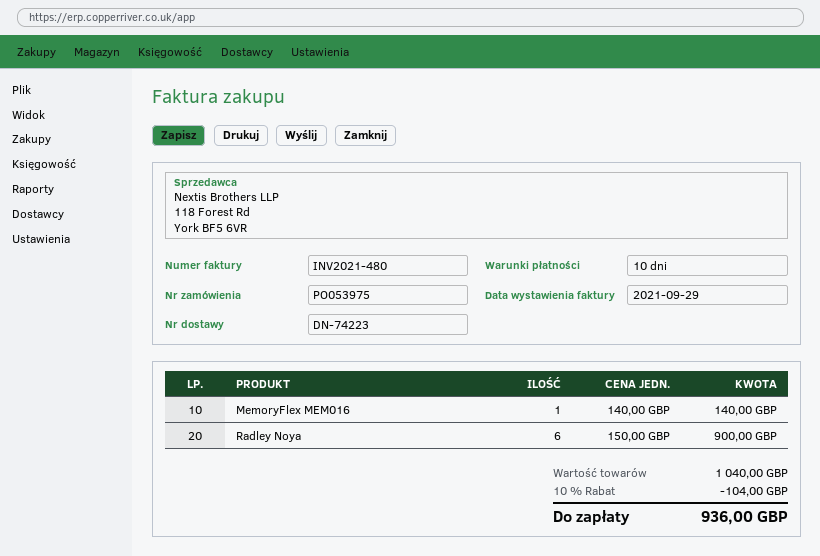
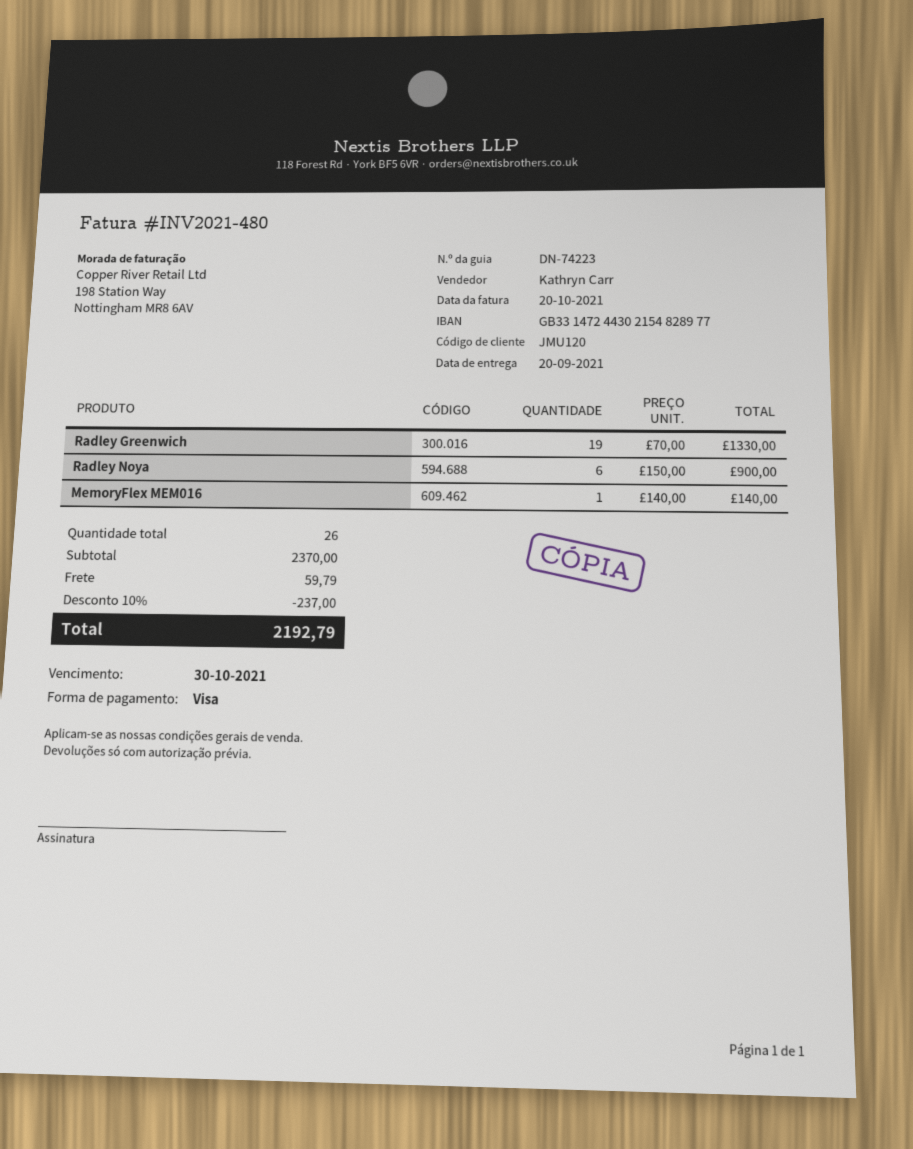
invoice date: 2021-09-29 -> 2021-10-20
Radley Greenwich: none -> 19 x 70.00 = 1330.00
subtotal: 1040.00 -> 2370.00
discount: 10% = 104.00 -> 10% = 237.00
shipping: none -> 59.79
total: 936.00 -> 2192.79

